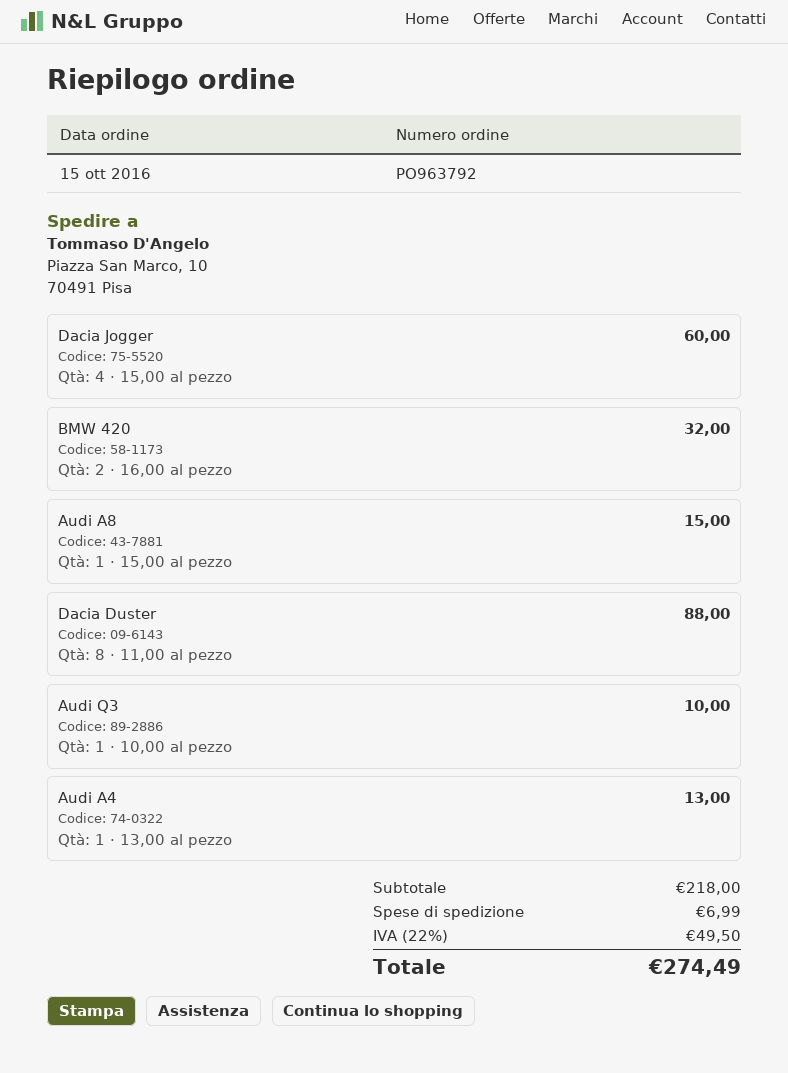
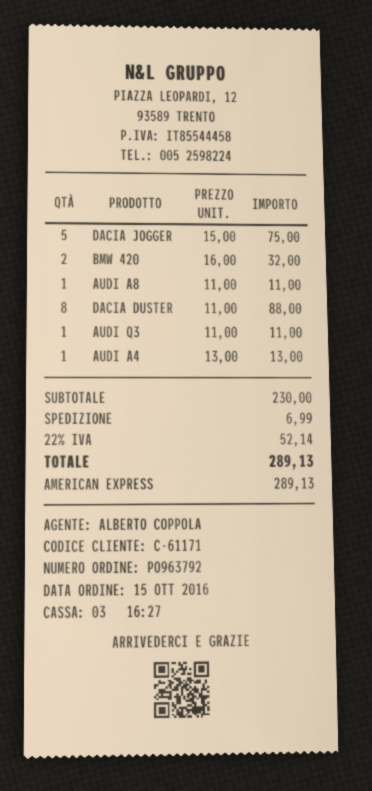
Dacia Jogger: 4 x 15.00 = 60.00 -> 5 x 15.00 = 75.00
Audi A8: 1 x 15.00 = 15.00 -> 1 x 11.00 = 11.00
Audi Q3: 1 x 10.00 = 10.00 -> 1 x 11.00 = 11.00
subtotal: 218.00 -> 230.00
tax: 22% = 49.50 -> 22% = 52.14
total: 274.49 -> 289.13

